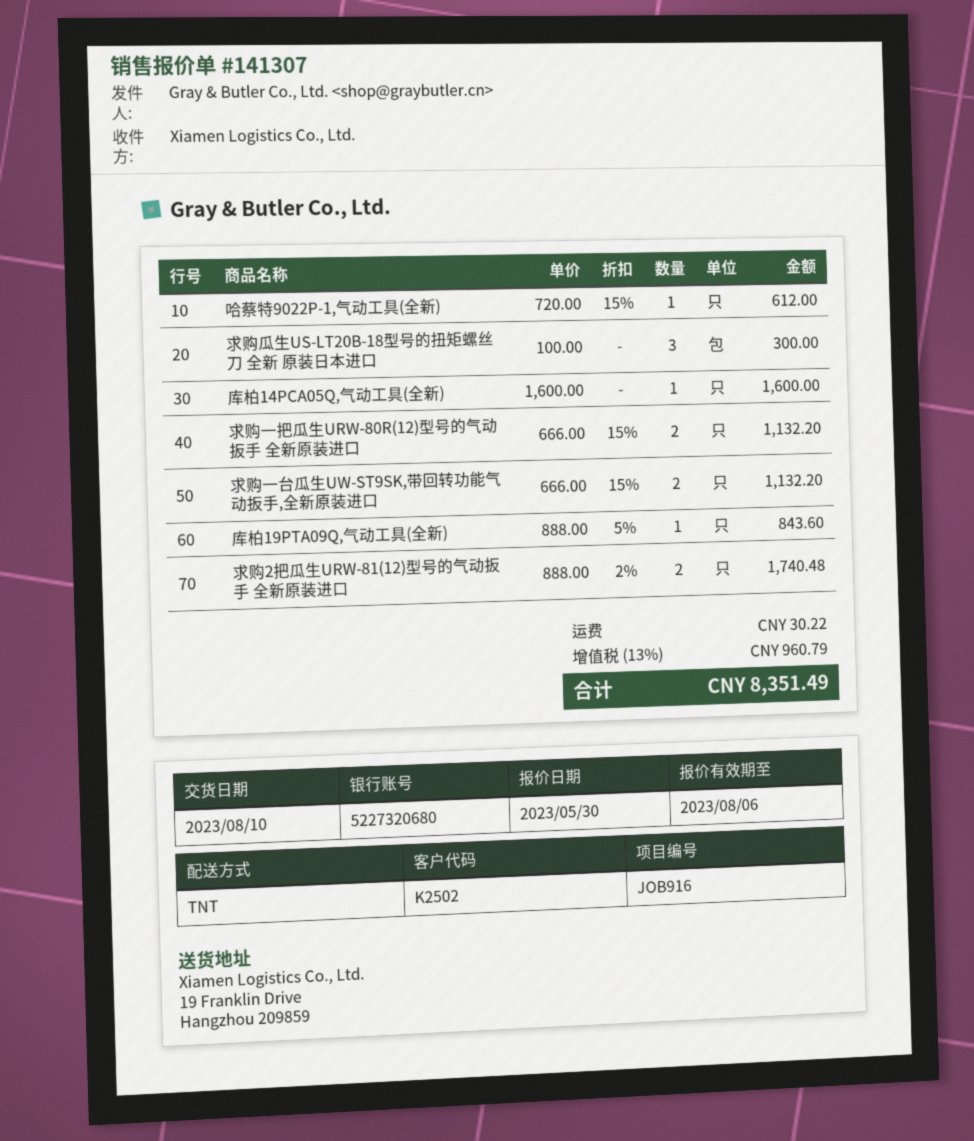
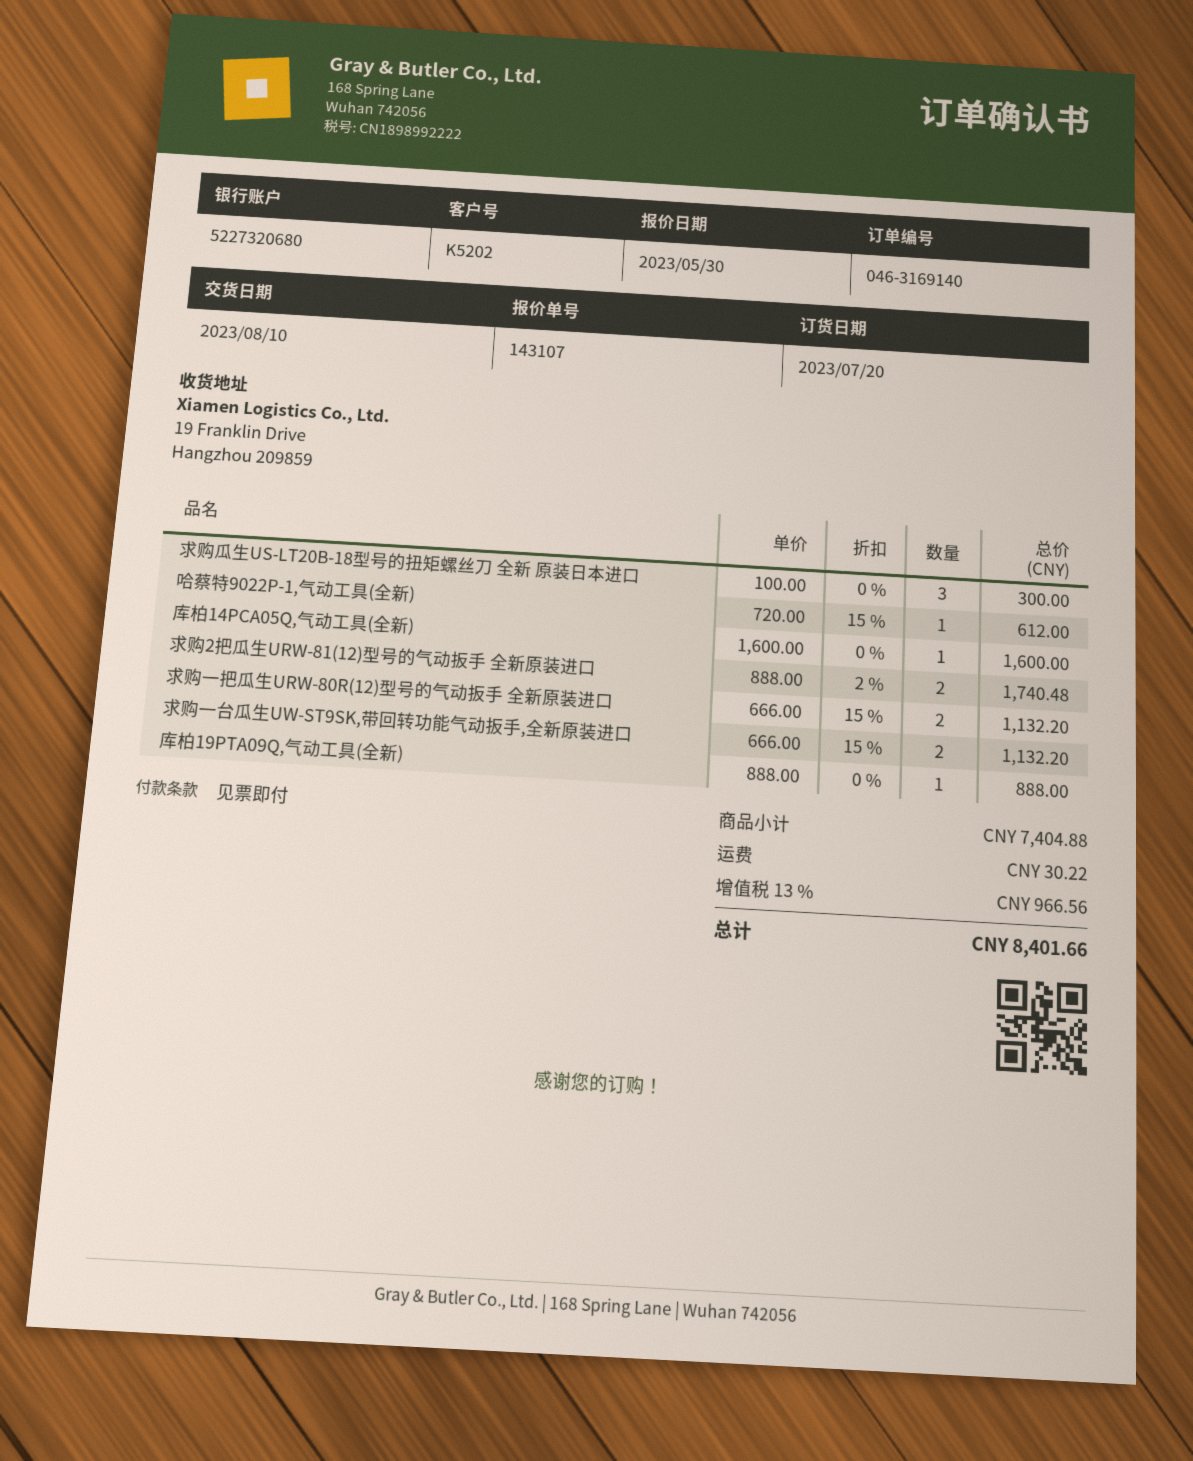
quote number: 141307 -> 143107
customer number: K2502 -> K5202
库柏19PTA09Q,气动工具(全新): 1 x 888.00 - 5% = 843.60 -> 1 x 888.00 = 888.00
tax: 13% = 960.79 -> 13% = 966.56
total: 8351.49 -> 8401.66

